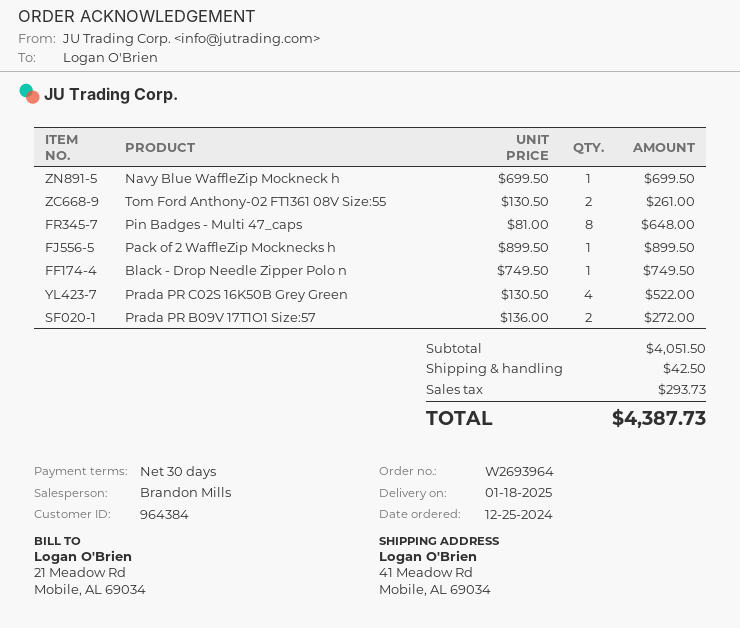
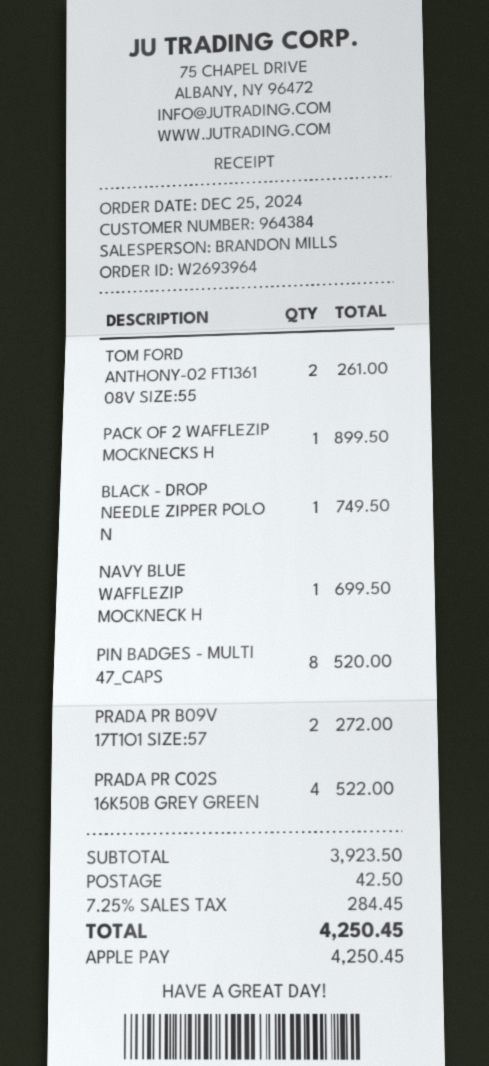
Pin Badges - Multi 47_caps: 8 for 648.00 -> 8 for 520.00
subtotal: 4051.50 -> 3923.50
tax: 293.73 -> 284.45
total: 4387.73 -> 4250.45

